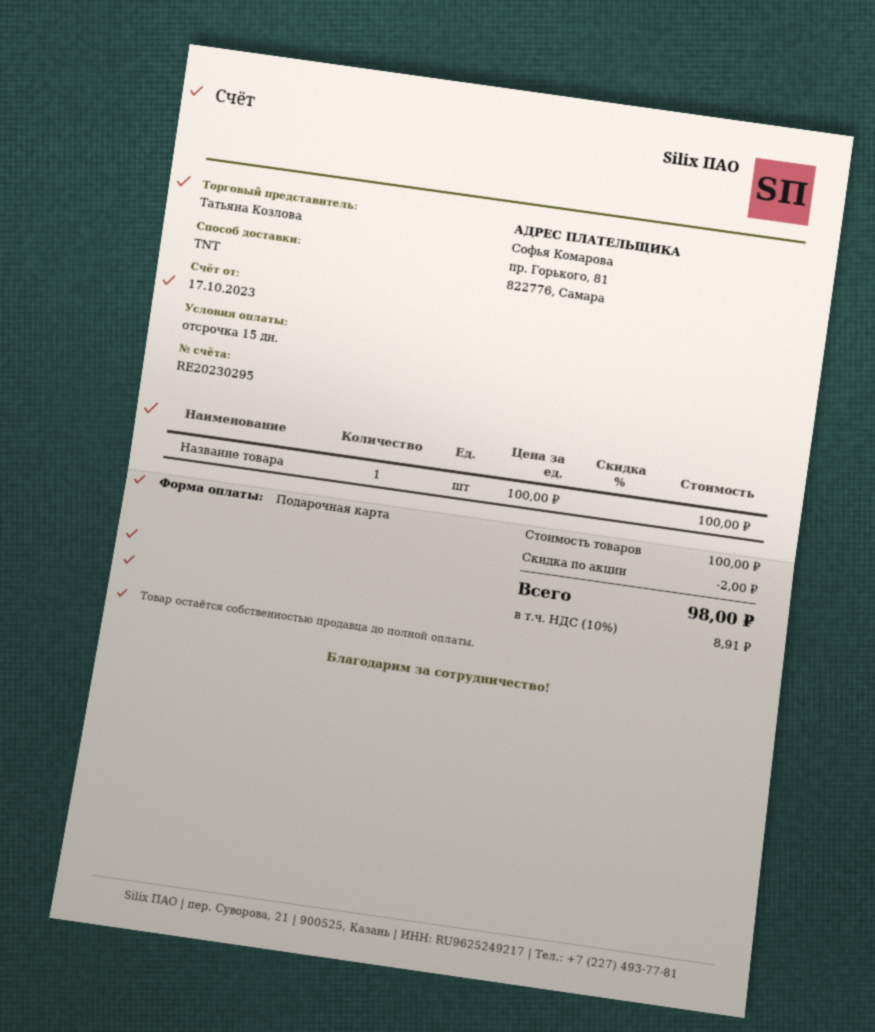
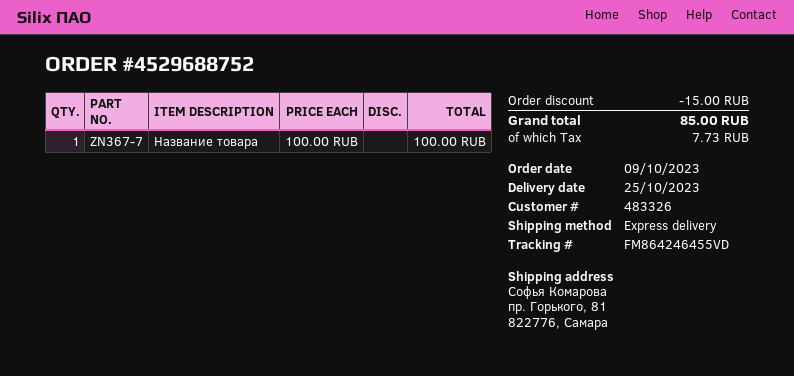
shipping method: TNT -> express
discount: 2.00 -> 15.00
tax: 8.91 -> 7.73
total: 98.00 -> 85.00

